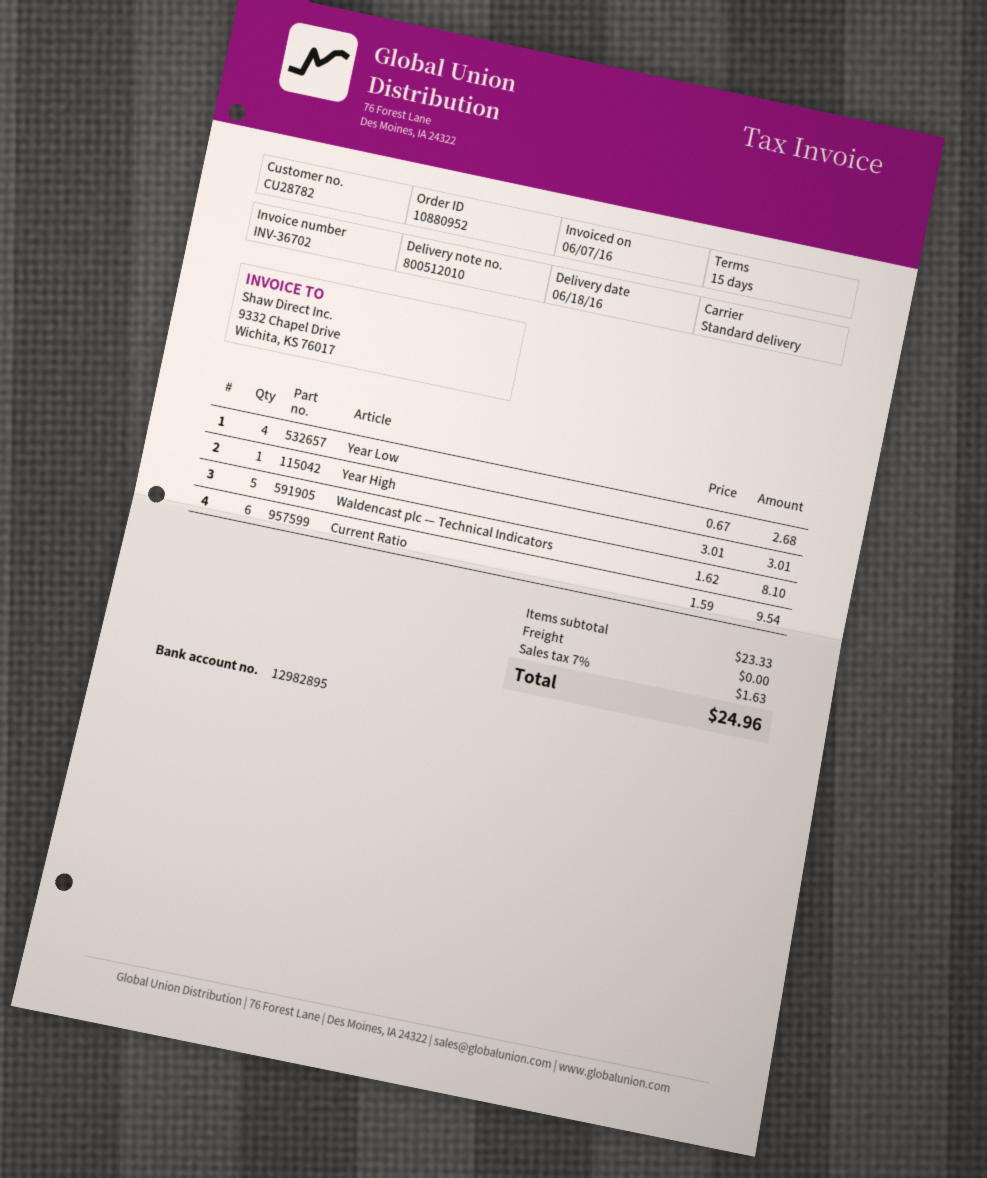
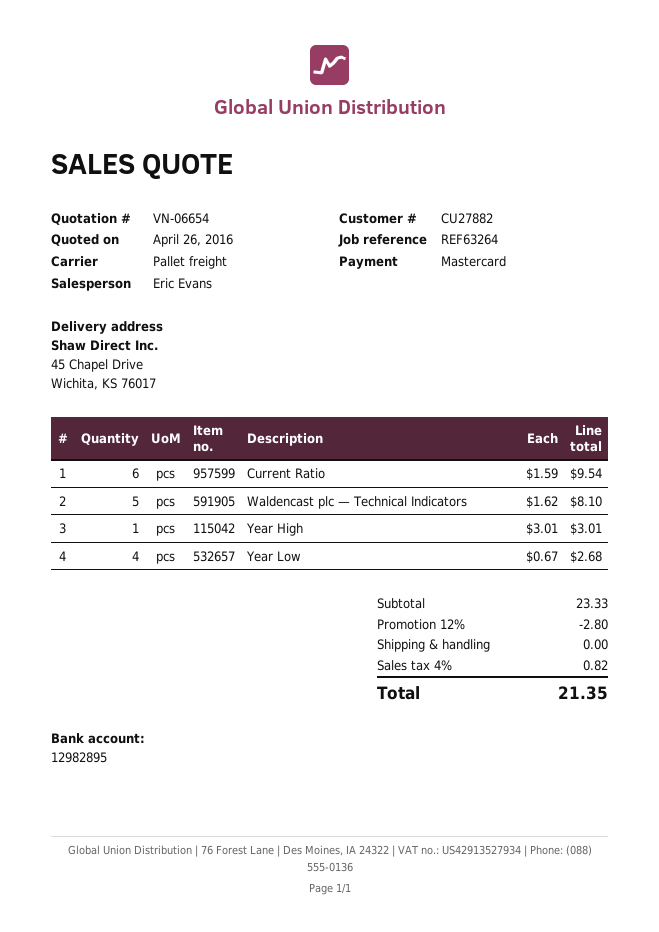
customer number: CU28782 -> CU27882
shipping method: standard -> pallet freight
discount: none -> 12% = 2.80
tax: 7% = 1.63 -> 4% = 0.82
total: 24.96 -> 21.35

